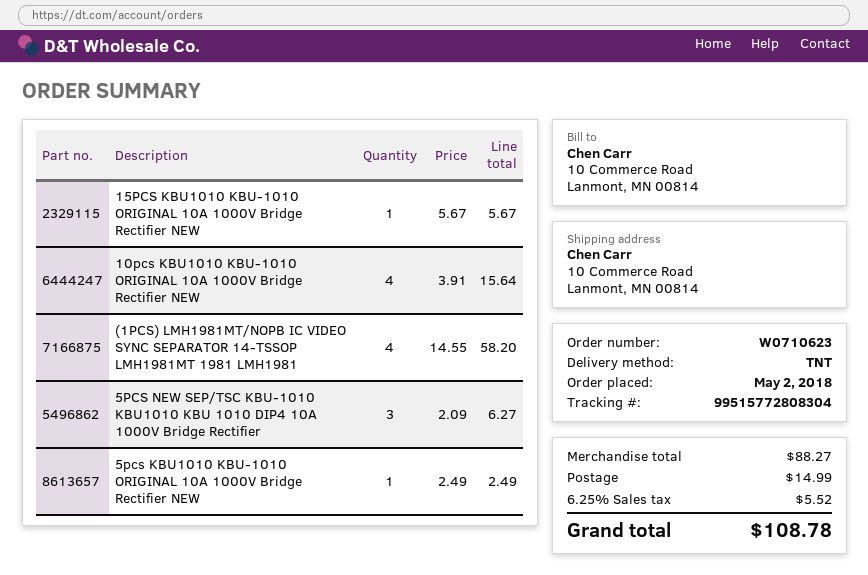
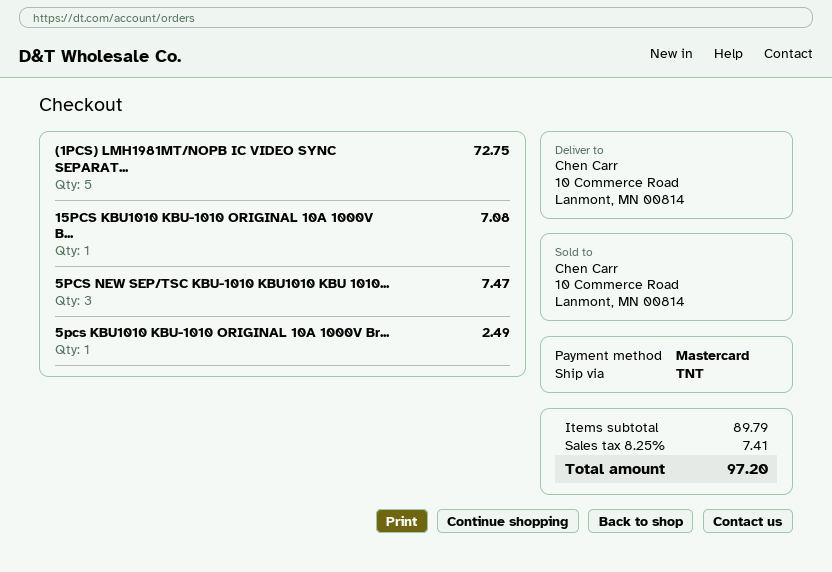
15PCS KBU1010 KBU-1010 ORIGINAL 10A 1000V Bridge Rectifier NEW: 1 for 5.67 -> 1 for 7.08
10pcs KBU1010 KBU-1010 ORIGINAL 10A 1000V Bridge Rectifier NEW: 4 for 15.64 -> none
(1PCS) LMH1981MT/NOPB IC VIDEO SYNC SEPARATOR 14-TSSOP LMH1981MT 1981 LMH1981: 4 for 58.20 -> 5 for 72.75
5PCS NEW SEP/TSC KBU-1010 KBU1010 KBU 1010 DIP4 10A 1000V Bridge Rectifier: 3 for 6.27 -> 3 for 7.47
subtotal: 88.27 -> 89.79
shipping: 14.99 -> none
tax: 6.25% = 5.52 -> 8.25% = 7.41
total: 108.78 -> 97.20

